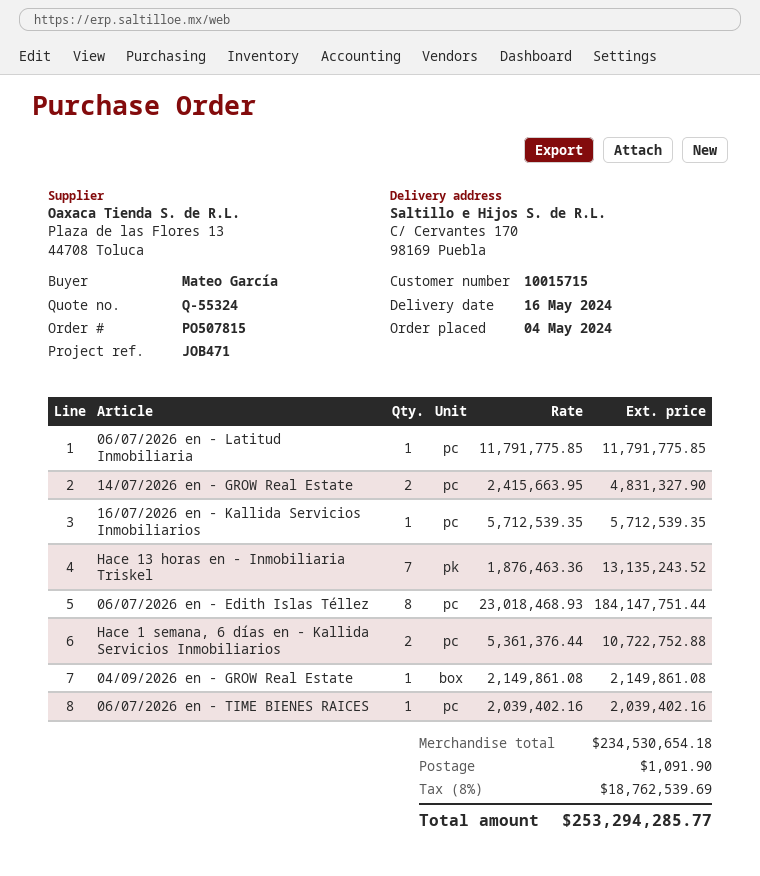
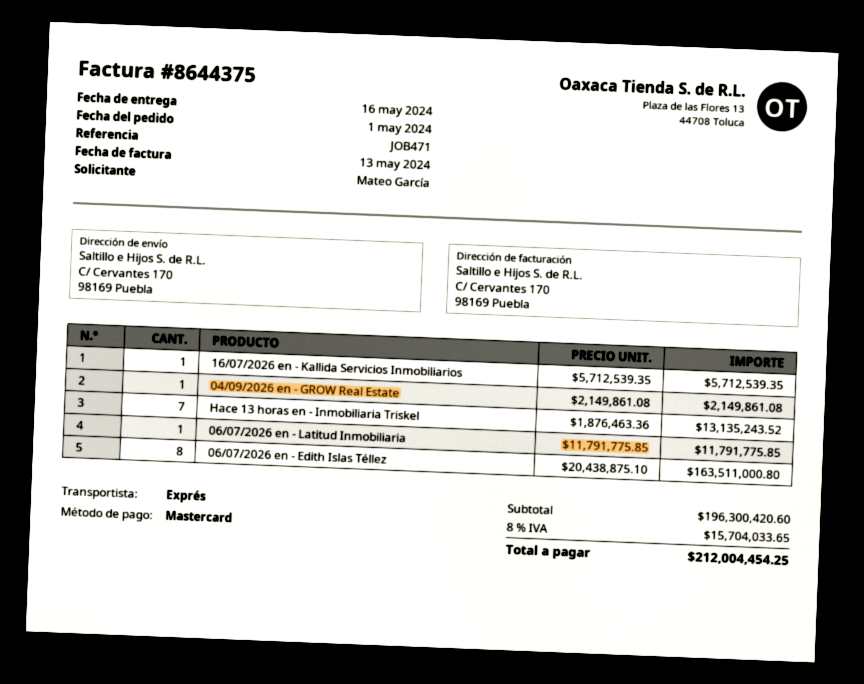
order date: 2024-05-04 -> 2024-05-01
14/07/2026 en - GROW Real Estate: 2 x 2415663.95 = 4831327.90 -> none
06/07/2026 en - Edith Islas Téllez: 8 x 23018468.93 = 184147751.44 -> 8 x 20438875.10 = 163511000.80
Hace 1 semana, 6 días en - Kallida Servicios Inmobiliarios: 2 x 5361376.44 = 10722752.88 -> none
06/07/2026 en - TIME BIENES RAICES: 1 x 2039402.16 = 2039402.16 -> none
subtotal: 234530654.18 -> 196300420.60
shipping: 1091.90 -> none
tax: 8% = 18762539.69 -> 8% = 15704033.65
total: 253294285.77 -> 212004454.25

